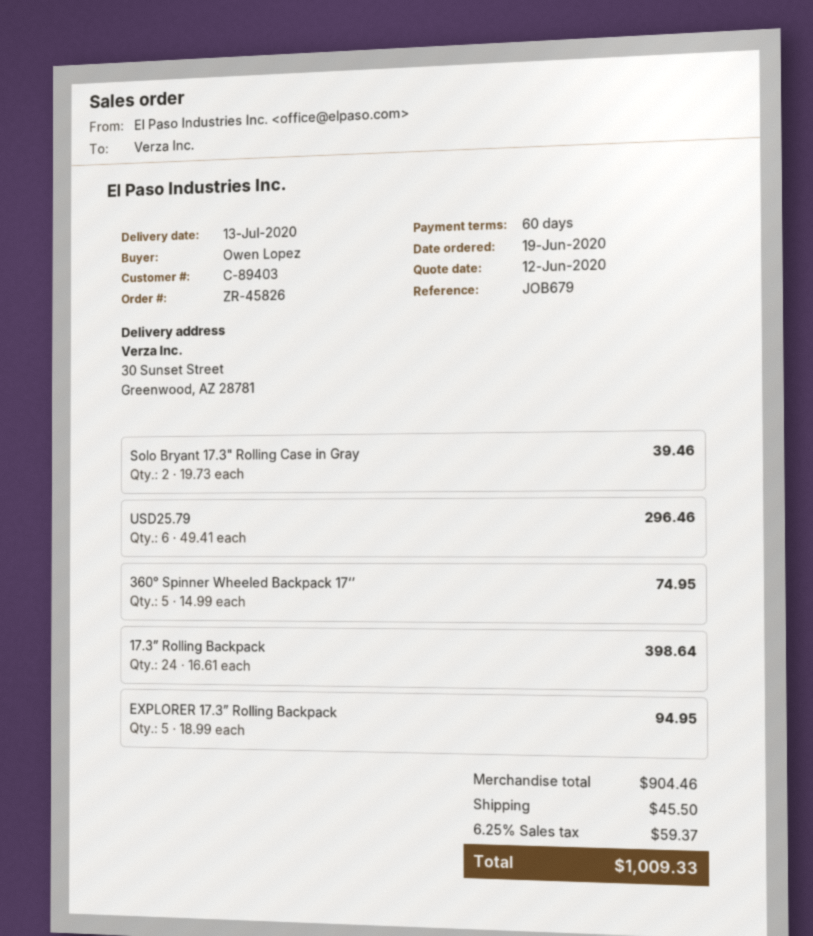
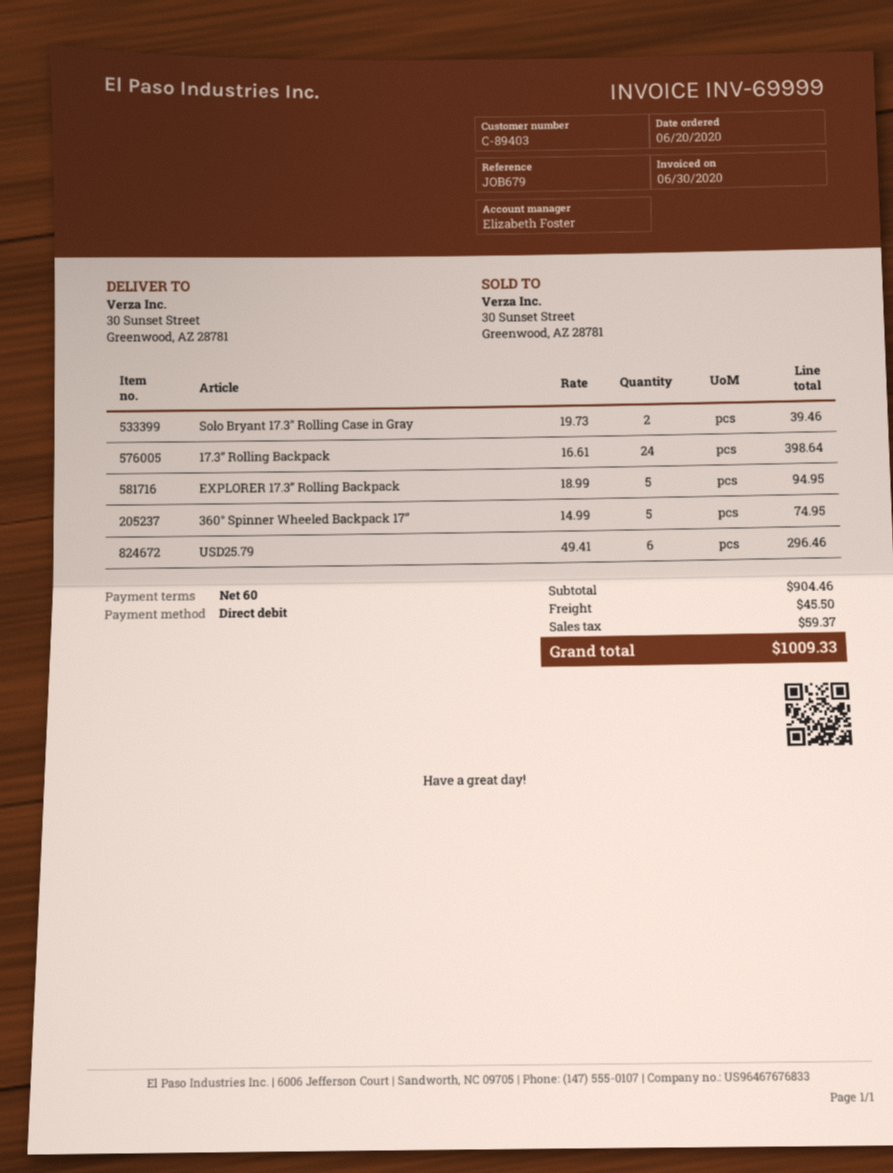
order date: 2020-06-19 -> 2020-06-20

